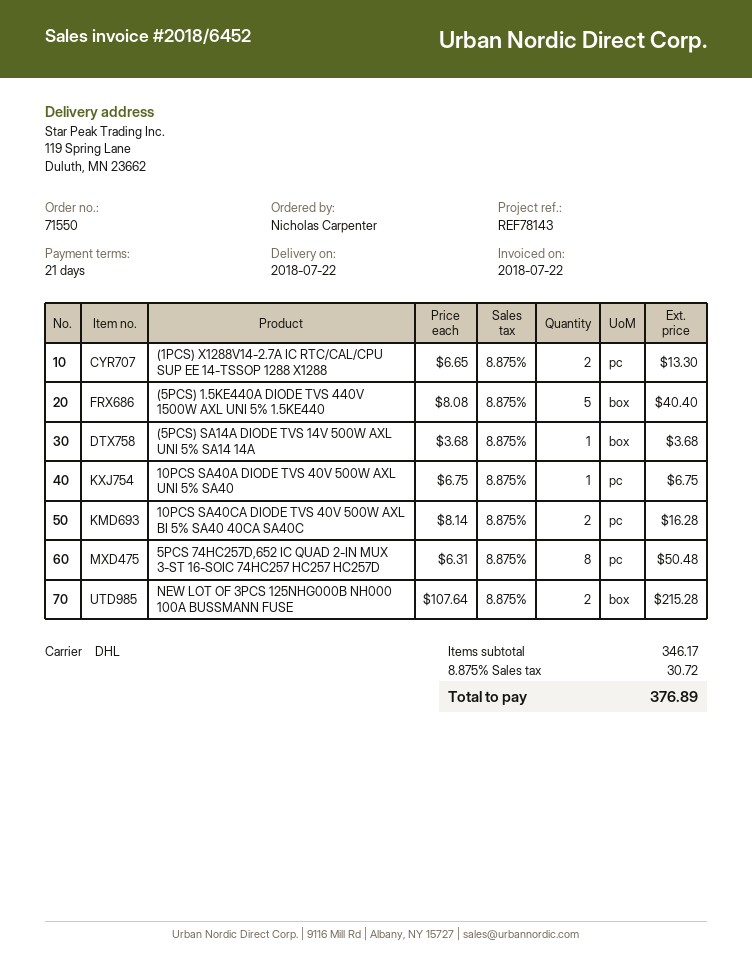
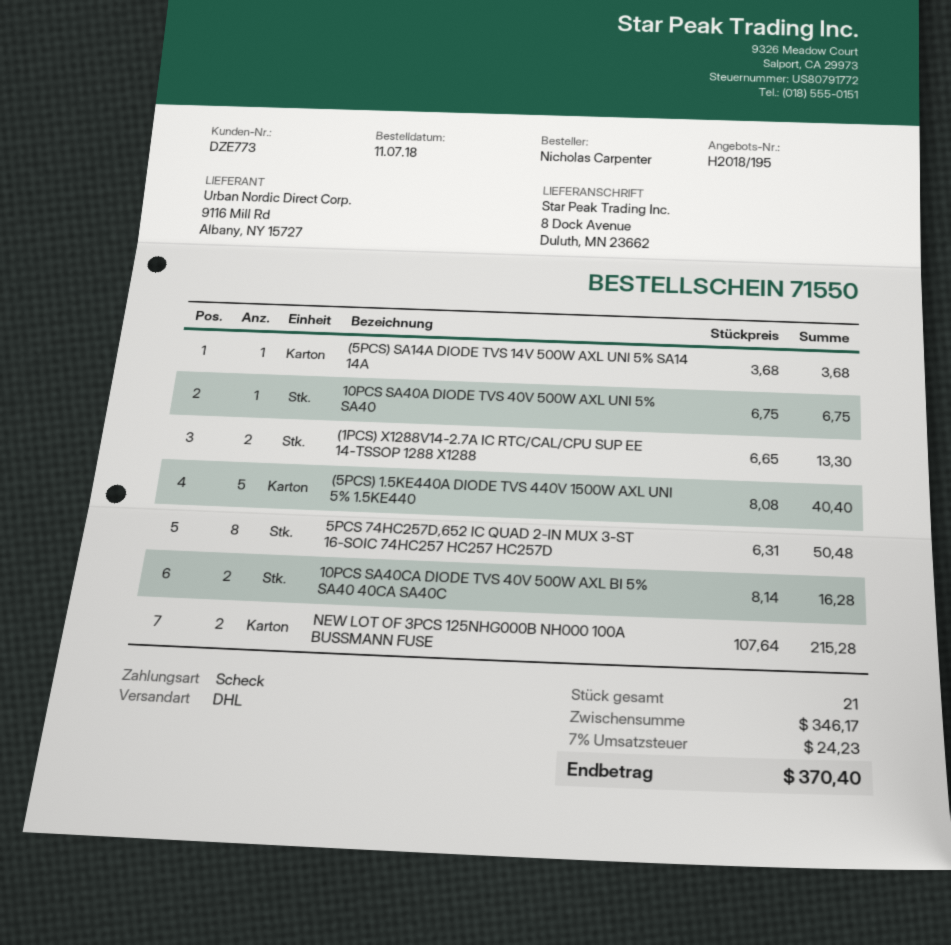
ship to: 119 Spring Lane, Duluth, MN 23662 -> 8 Dock Avenue, Duluth, MN 23662
tax: 8.875% = 30.72 -> 7% = 24.23
total: 376.89 -> 370.40

